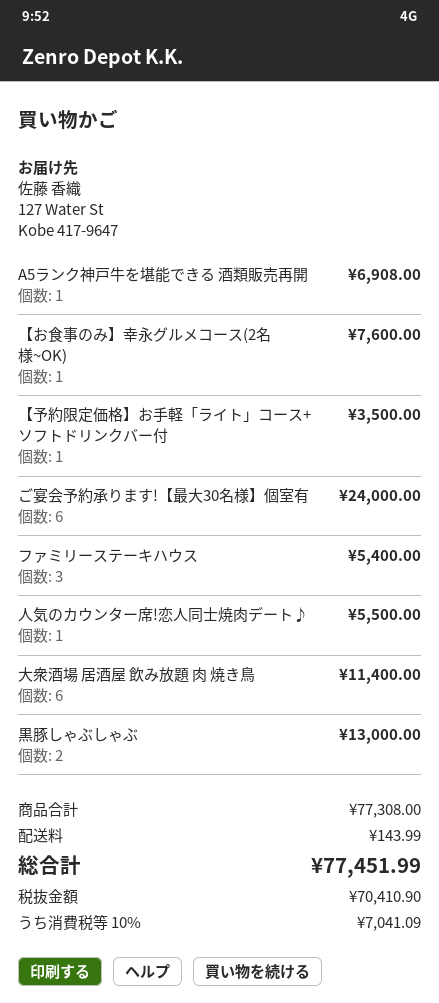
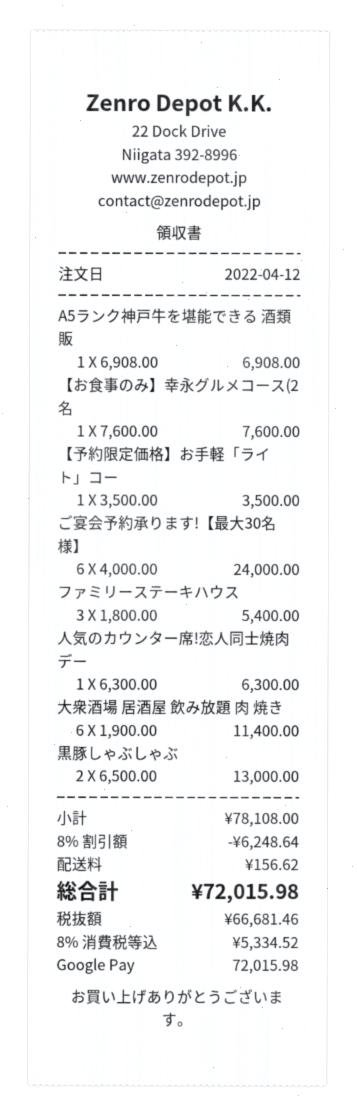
人気のカウンター席!恋人同士焼肉デート♪: 1 for 5500.00 -> 1 for 6300.00
subtotal: 77308.00 -> 78108.00
discount: none -> 8% = 6248.64
shipping: 143.99 -> 156.62
net: 70410.90 -> 66681.46
tax: 10% = 7041.09 -> 8% = 5334.52
total: 77451.99 -> 72015.98

